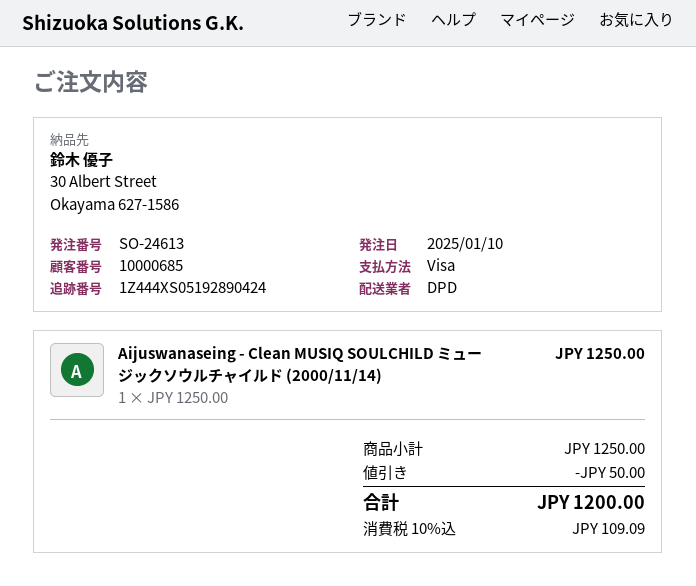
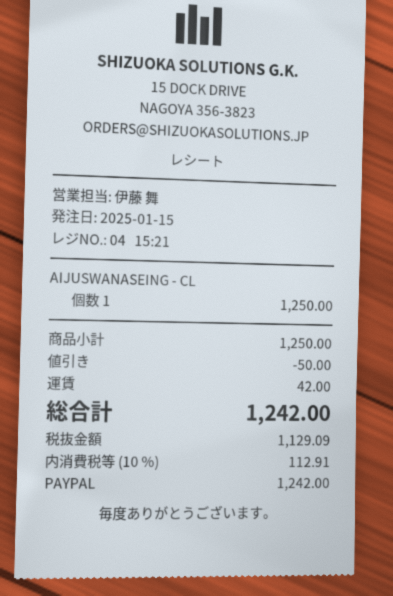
order date: 2025-01-10 -> 2025-01-15
payment method: Visa -> PayPal
shipping: none -> 42.00
tax: 10% = 109.09 -> 10% = 112.91
total: 1200.00 -> 1242.00

